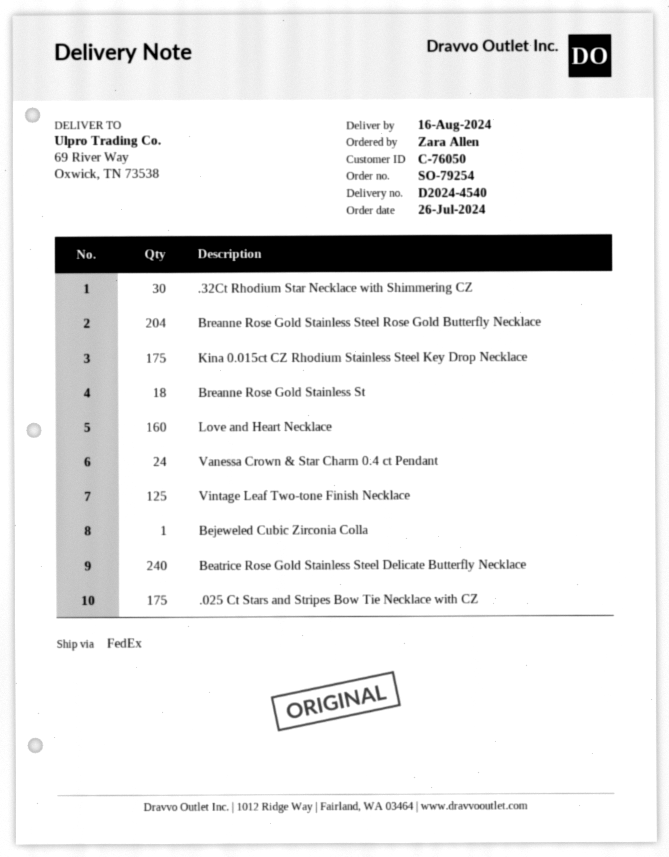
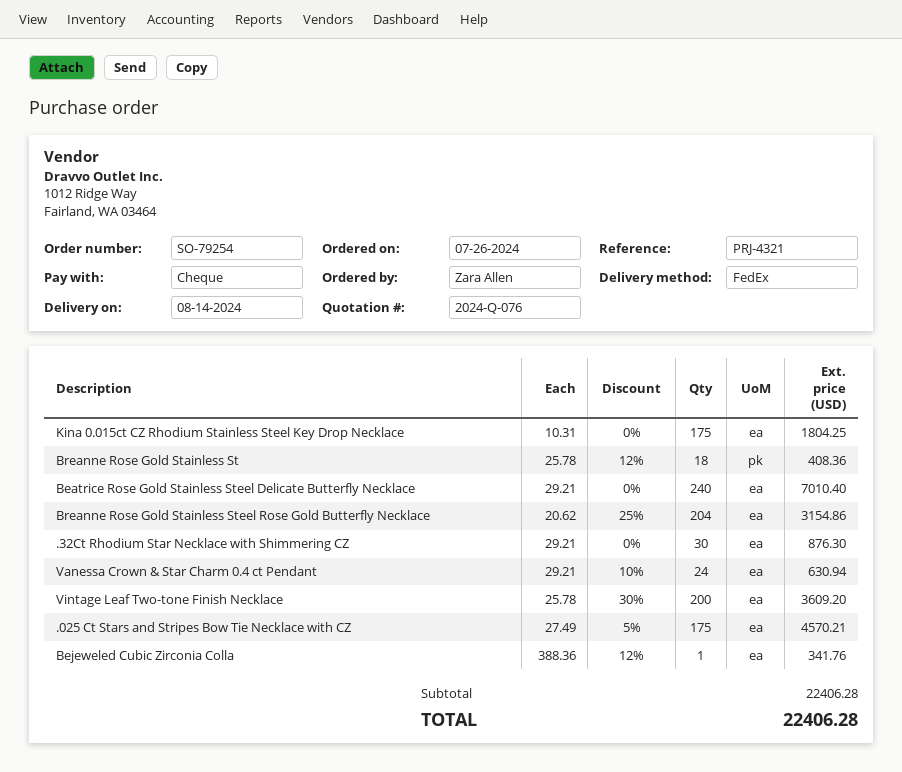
delivery date: 2024-08-16 -> 2024-08-14
Love and Heart Necklace: 160 -> none
Vintage Leaf Two-tone Finish Necklace: 125 -> 200

